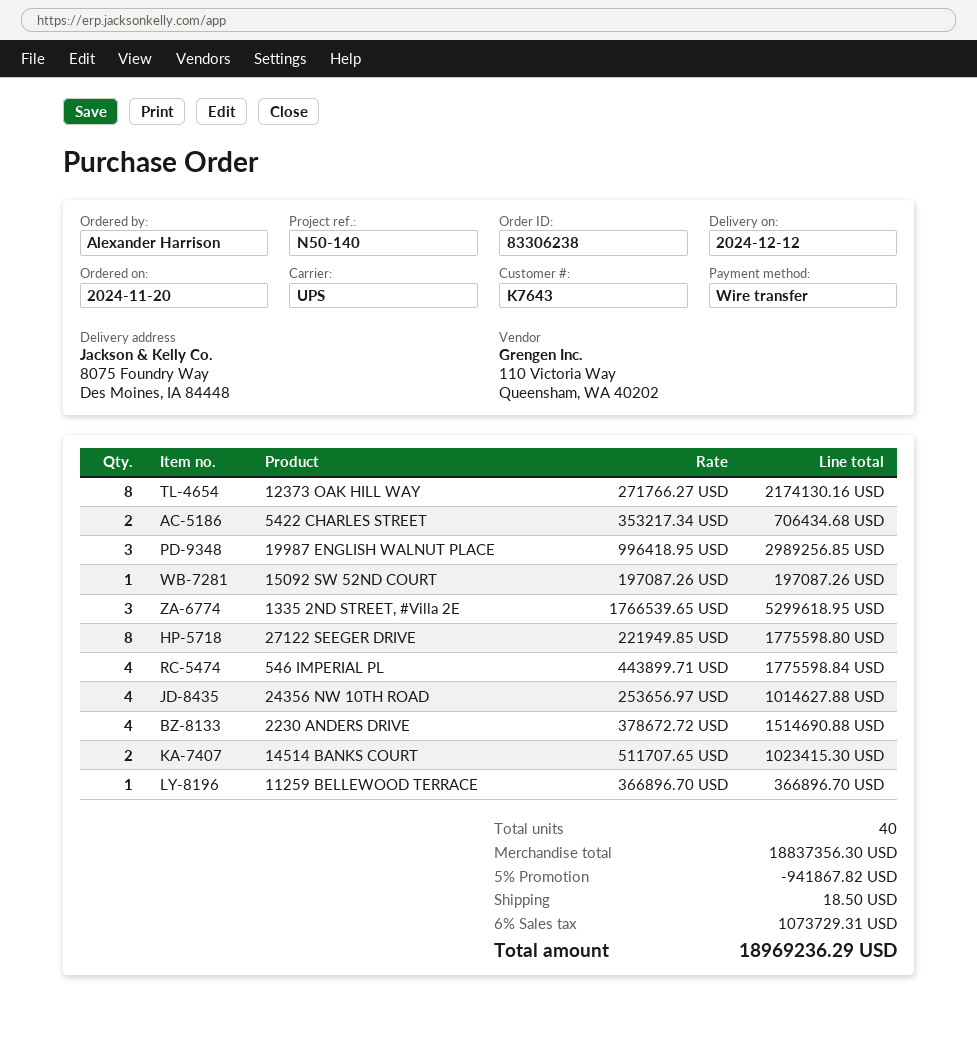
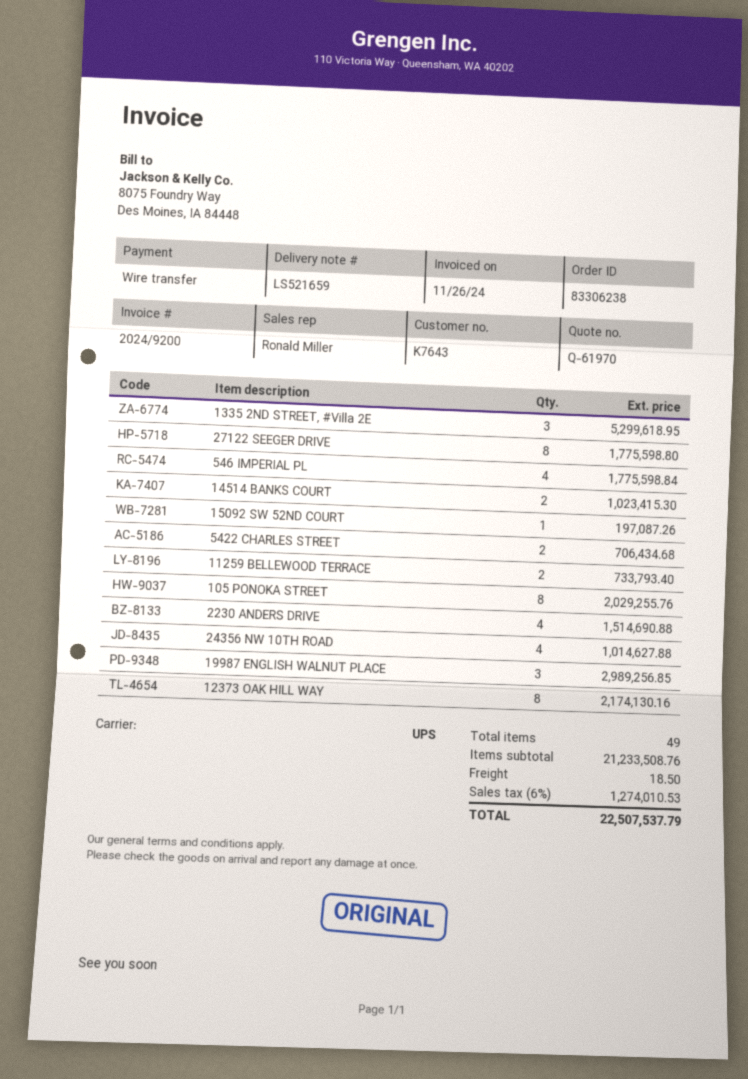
11259 BELLEWOOD TERRACE: 1 for 366896.70 -> 2 for 733793.40
105 PONOKA STREET: none -> 8 for 2029255.76
total quantity: 40 -> 49
subtotal: 18837356.30 -> 21233508.76
discount: 5% = 941867.82 -> none
tax: 6% = 1073729.31 -> 6% = 1274010.53
total: 18969236.29 -> 22507537.79

